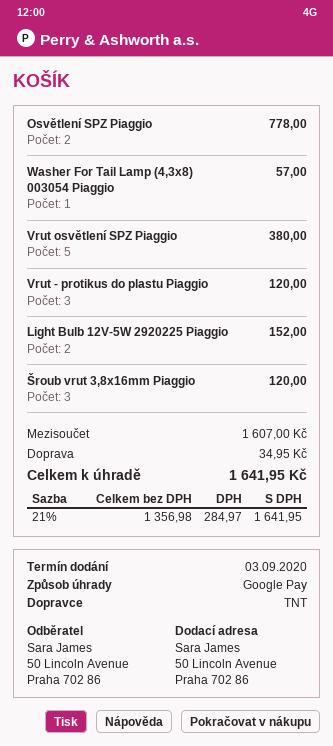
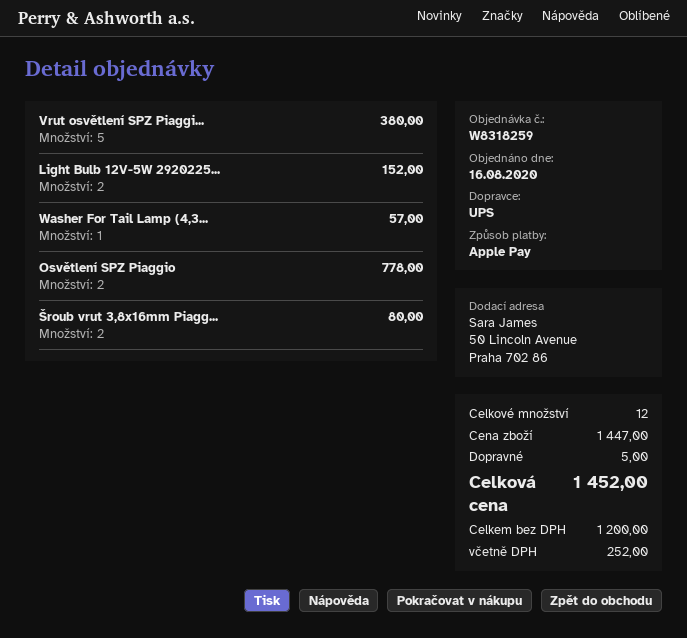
payment method: Google Pay -> Apple Pay
shipping method: TNT -> UPS
Vrut - protikus do plastu Piaggio: 3 for 120.00 -> none
Šroub vrut 3,8x16mm Piaggio: 3 for 120.00 -> 2 for 80.00
subtotal: 1607.00 -> 1447.00
shipping: 34.95 -> 5.00
net: 1356.98 -> 1200.00
tax: 284.97 -> 252.00
total: 1641.95 -> 1452.00

